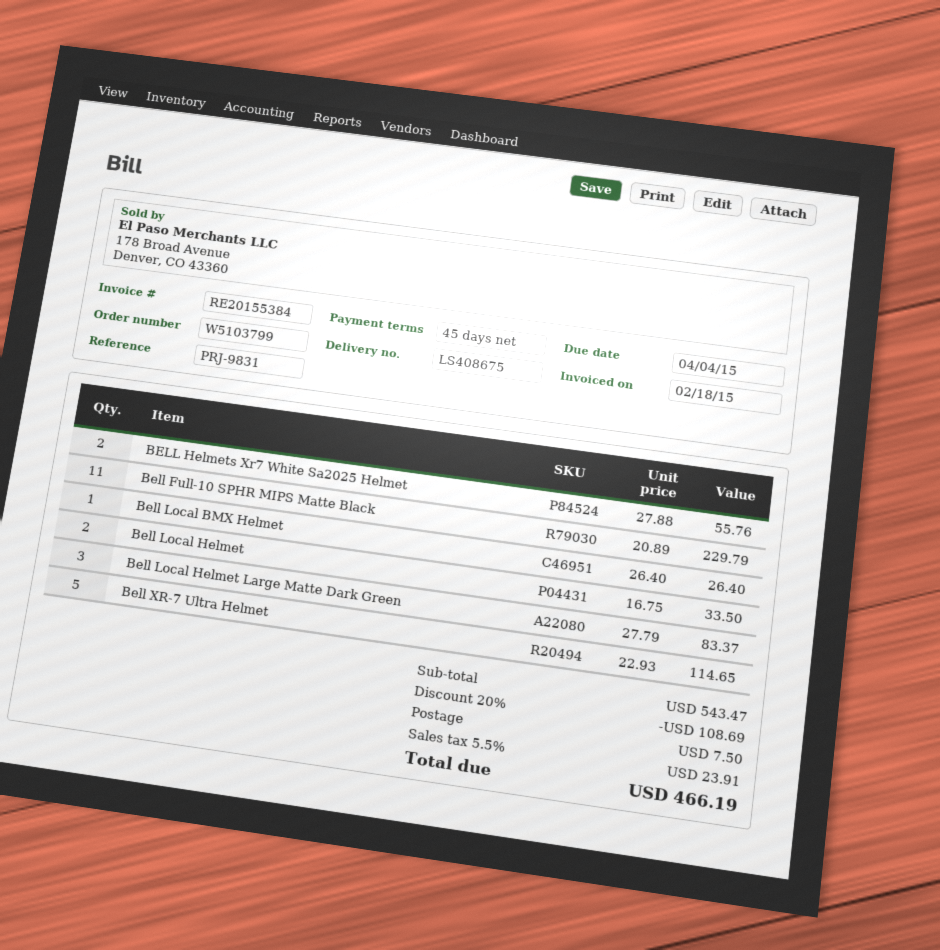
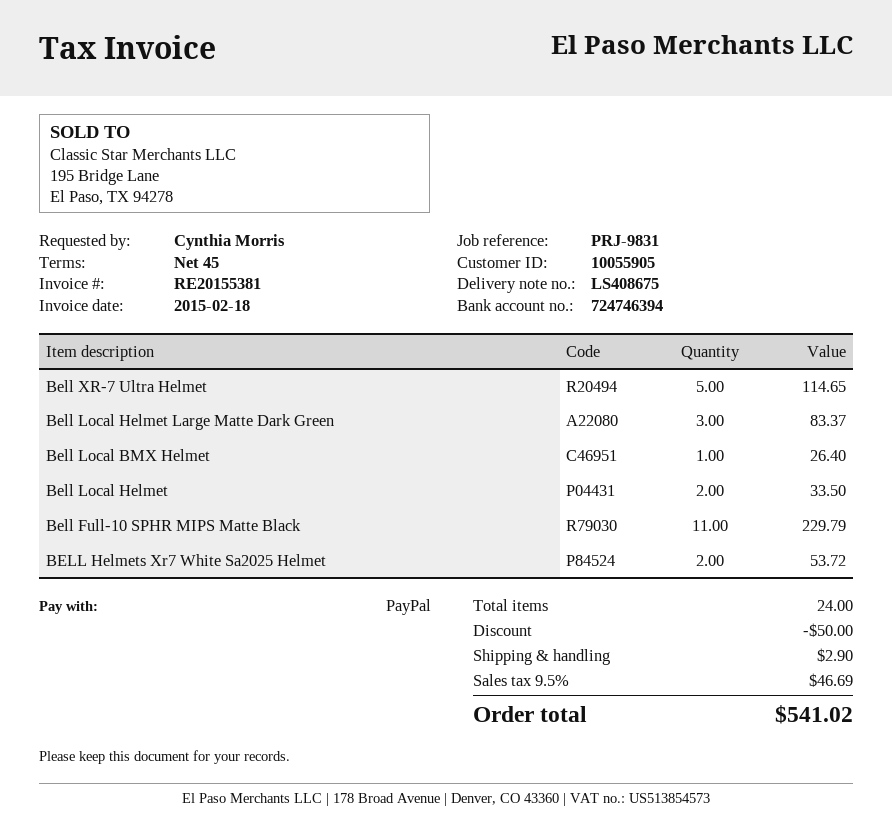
invoice number: RE20155384 -> RE20155381
BELL Helmets Xr7 White Sa2025 Helmet: 2 for 55.76 -> 2 for 53.72
discount: 108.69 -> 50.00
shipping: 7.50 -> 2.90
tax: 5.5% = 23.91 -> 9.5% = 46.69
total: 466.19 -> 541.02

